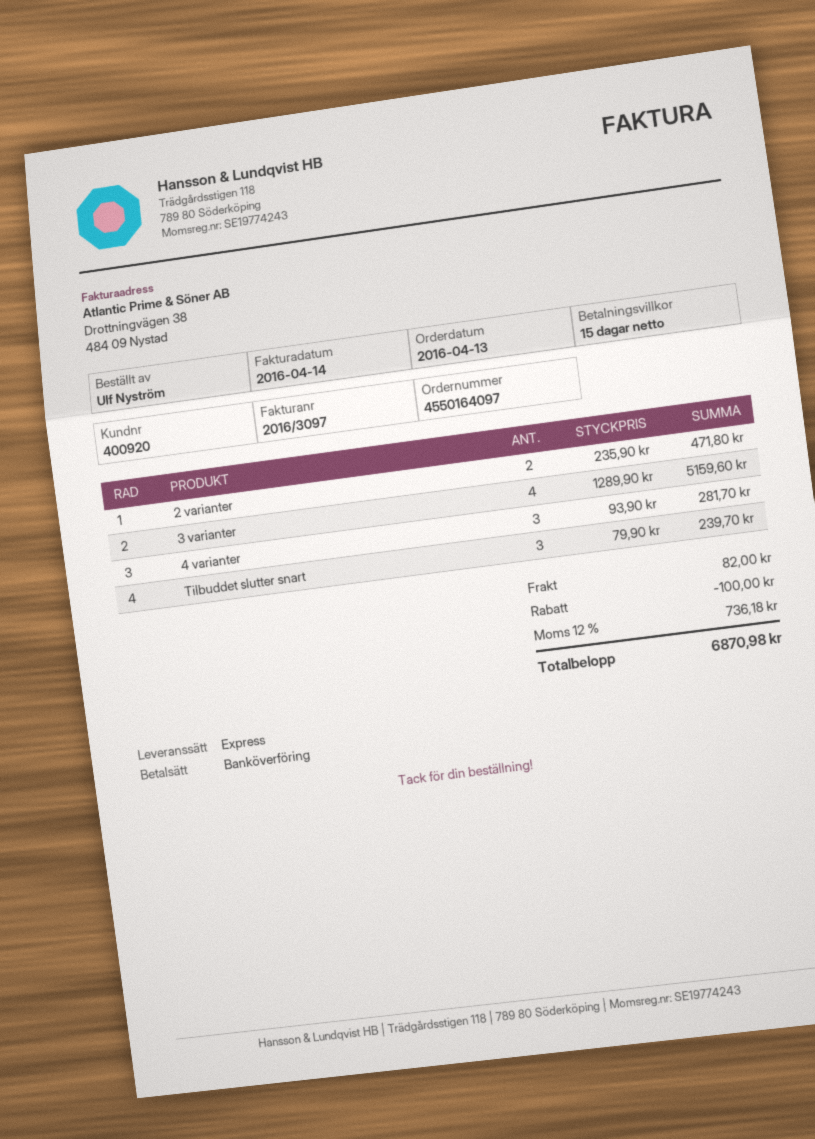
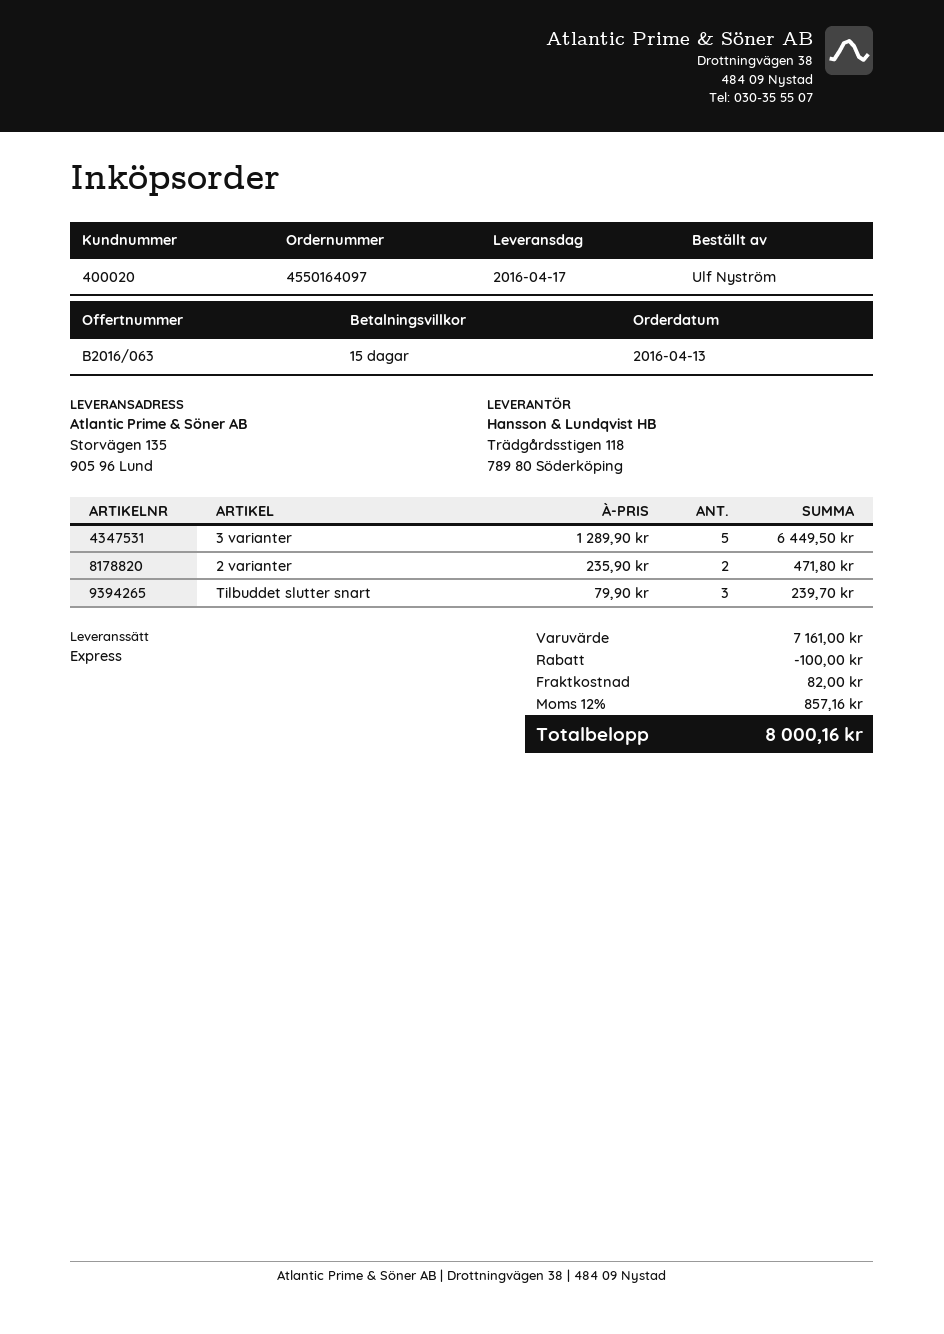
customer number: 400920 -> 400020
3 varianter: 4 x 1289.90 = 5159.60 -> 5 x 1289.90 = 6449.50
4 varianter: 3 x 93.90 = 281.70 -> none
tax: 12% = 736.18 -> 12% = 857.16
total: 6870.98 -> 8000.16

